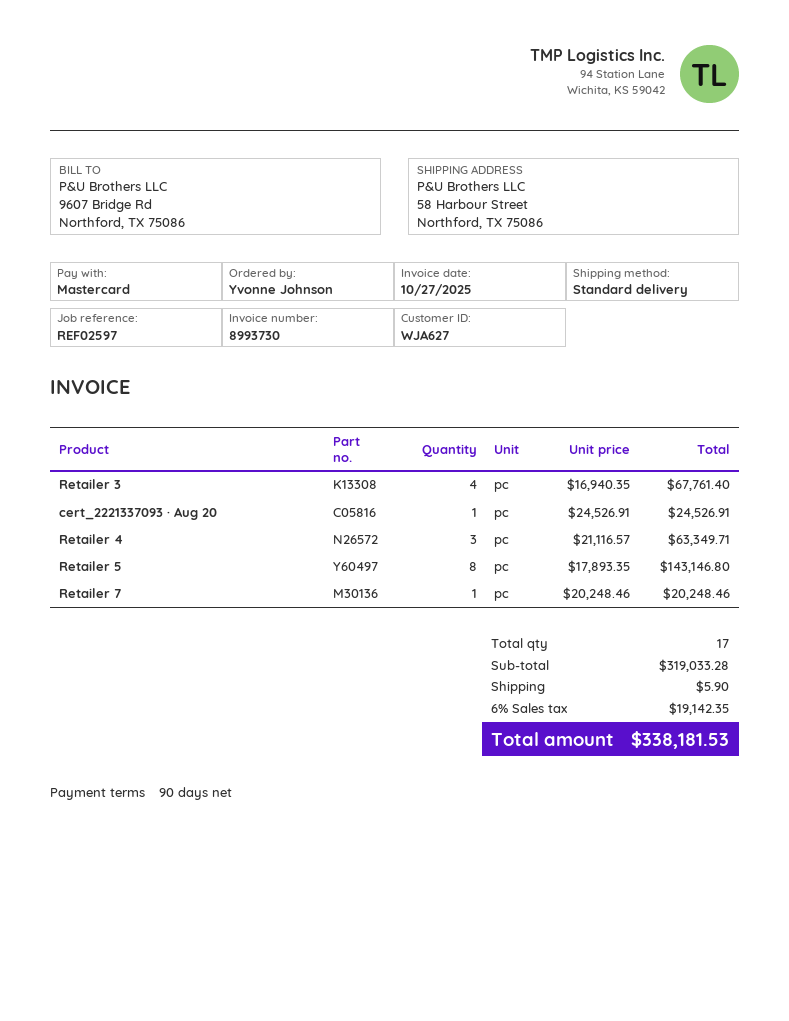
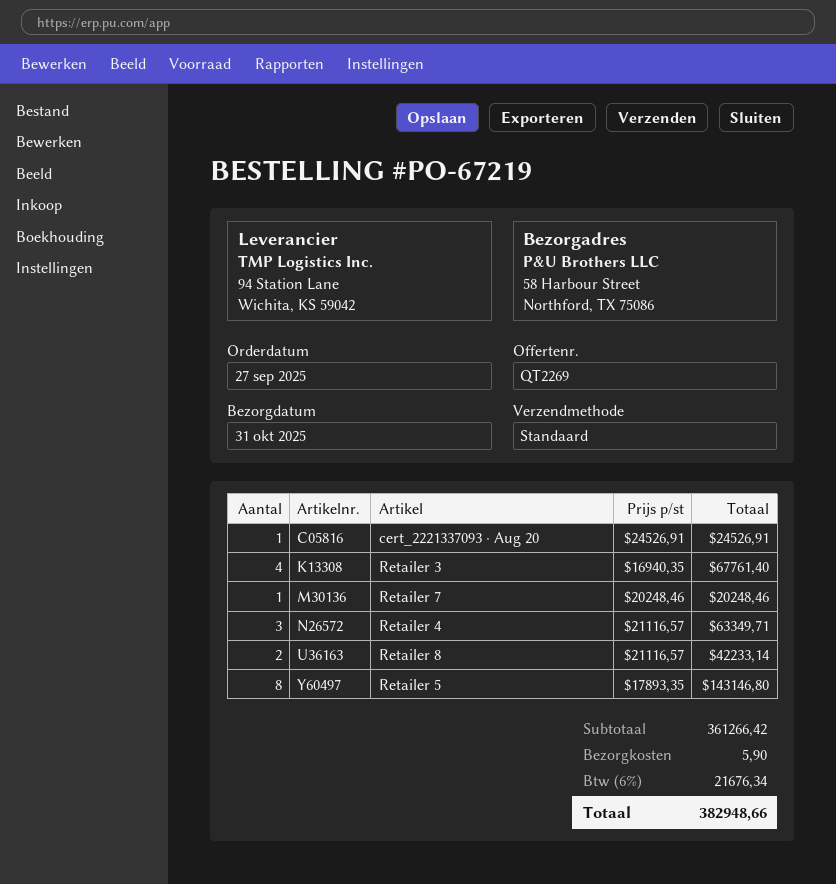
Retailer 8: none -> 2 x 21116.57 = 42233.14
subtotal: 319033.28 -> 361266.42
tax: 6% = 19142.35 -> 6% = 21676.34
total: 338181.53 -> 382948.66

